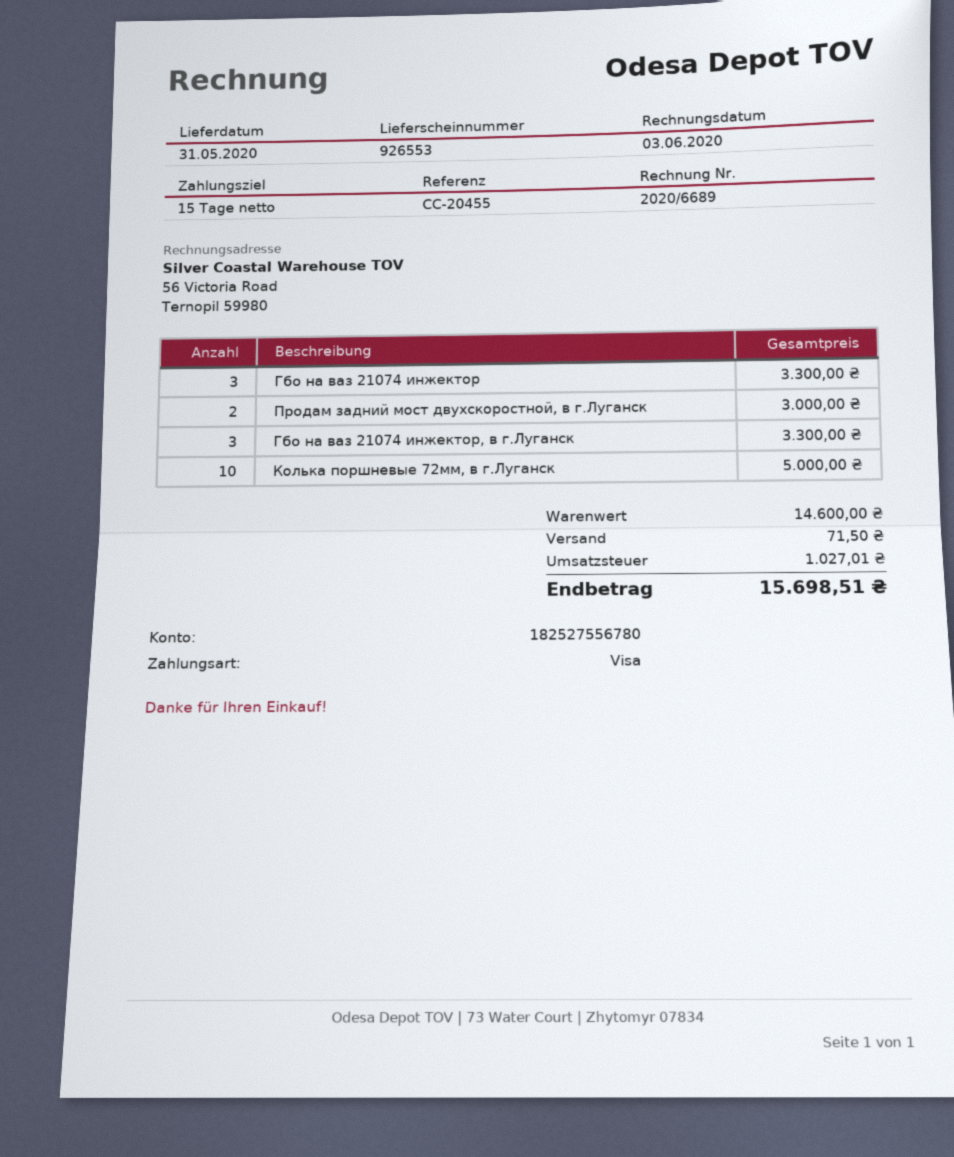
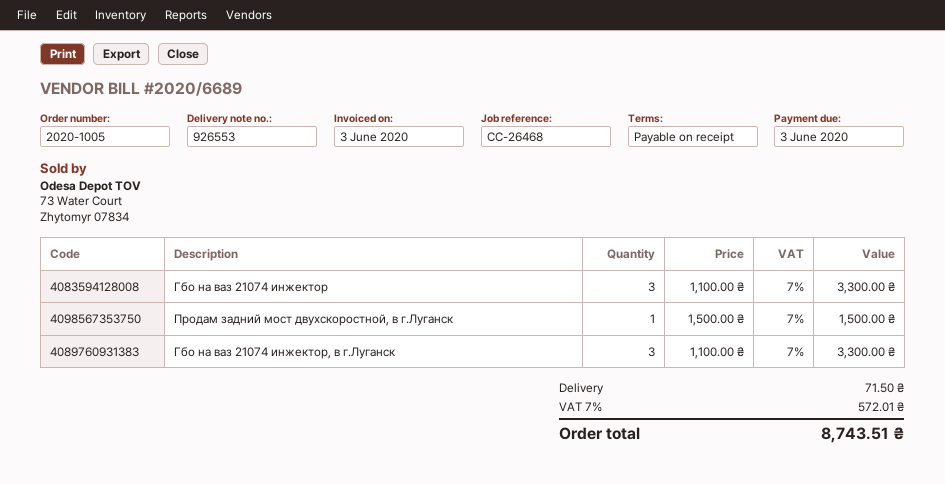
payment terms: 15 days -> on receipt
reference: CC-20455 -> CC-26468
Продам задний мост двухскоростной, в г.Луганск: 2 for 3000.00 -> 1 for 1500.00
Колька поршневые 72мм, в г.Луганск: 10 for 5000.00 -> none
tax: 1027.01 -> 572.01
total: 15698.51 -> 8743.51

